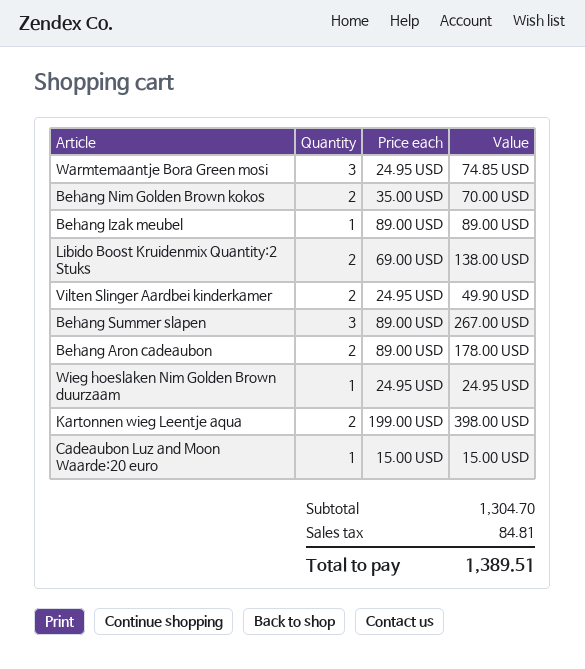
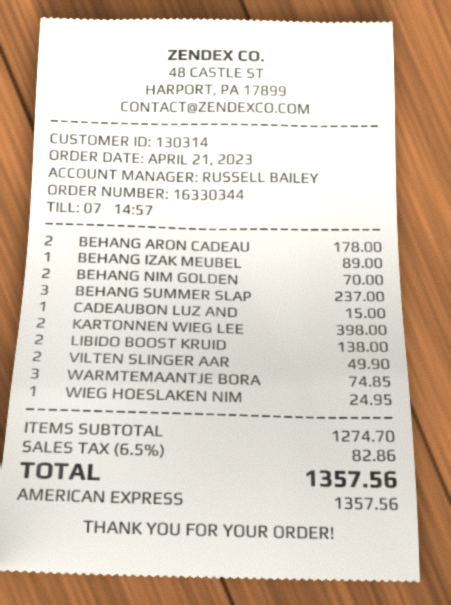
Behang Summer slapen: 3 for 267.00 -> 3 for 237.00
subtotal: 1304.70 -> 1274.70
tax: 84.81 -> 82.86
total: 1389.51 -> 1357.56

